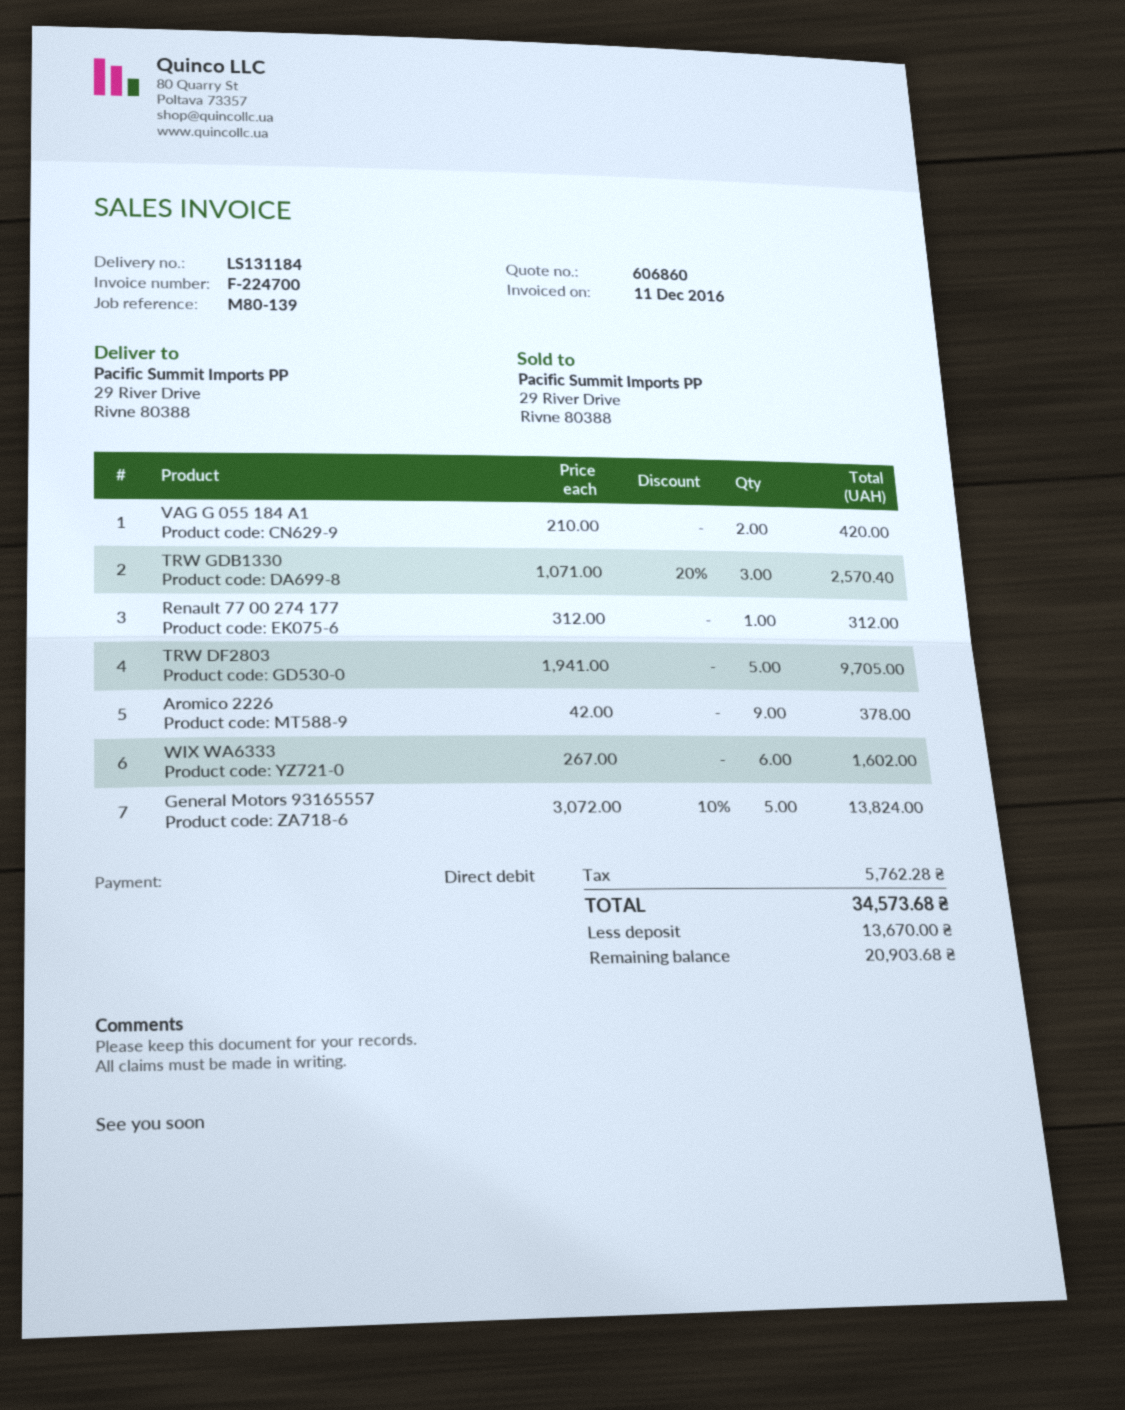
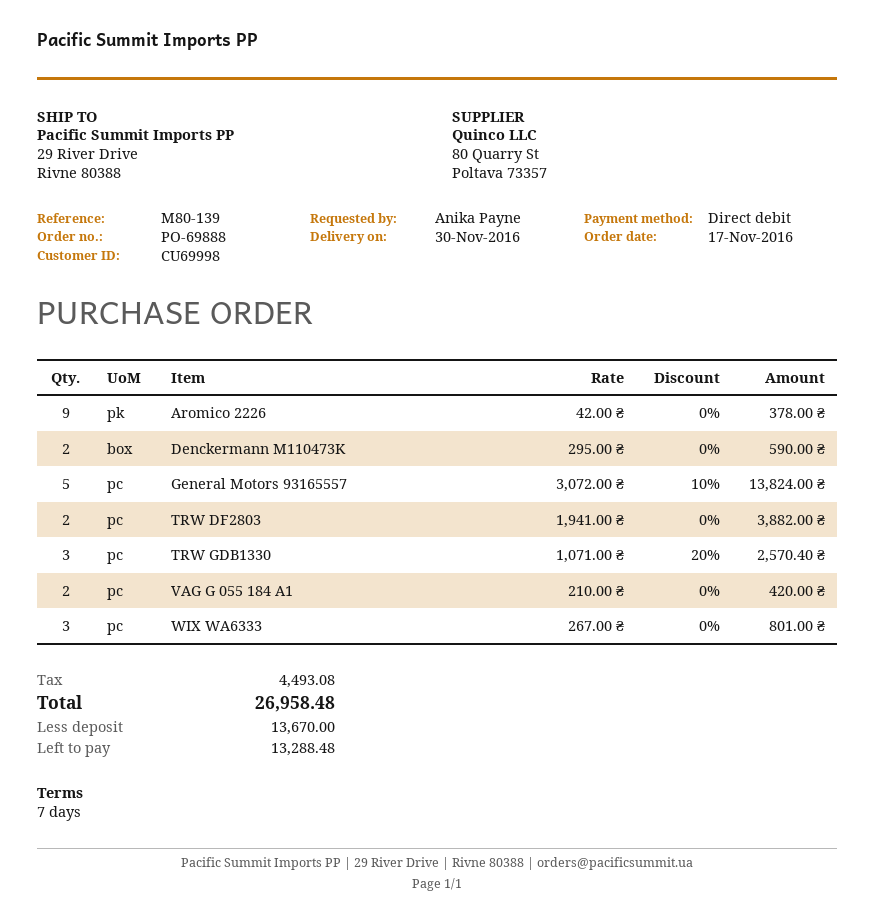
Renault 77 00 274 177: 1 x 312.00 = 312.00 -> none
TRW DF2803: 5 x 1941.00 = 9705.00 -> 2 x 1941.00 = 3882.00
WIX WA6333: 6 x 267.00 = 1602.00 -> 3 x 267.00 = 801.00
Denckermann M110473K: none -> 2 x 295.00 = 590.00
tax: 5762.28 -> 4493.08
total: 34573.68 -> 26958.48
balance: 20903.68 -> 13288.48

